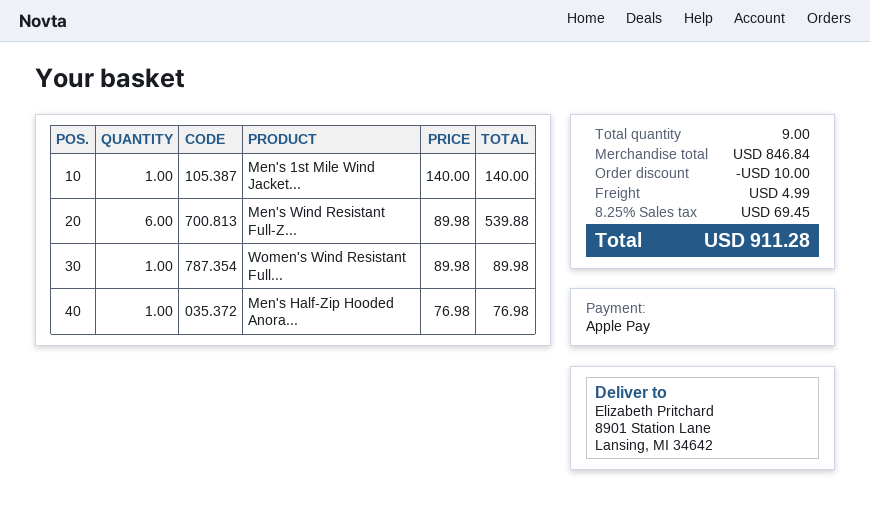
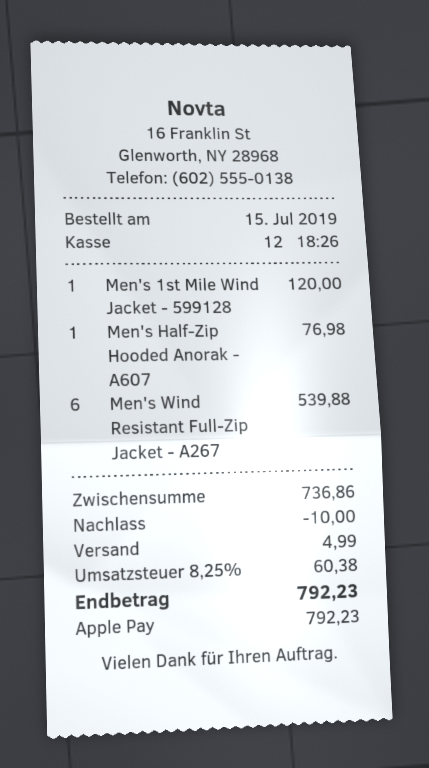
Men's 1st Mile Wind Jacket...: 1 for 140.00 -> 1 for 120.00
Women's Wind Resistant Full...: 1 for 89.98 -> none
subtotal: 846.84 -> 736.86
tax: 8.25% = 69.45 -> 8.25% = 60.38
total: 911.28 -> 792.23

